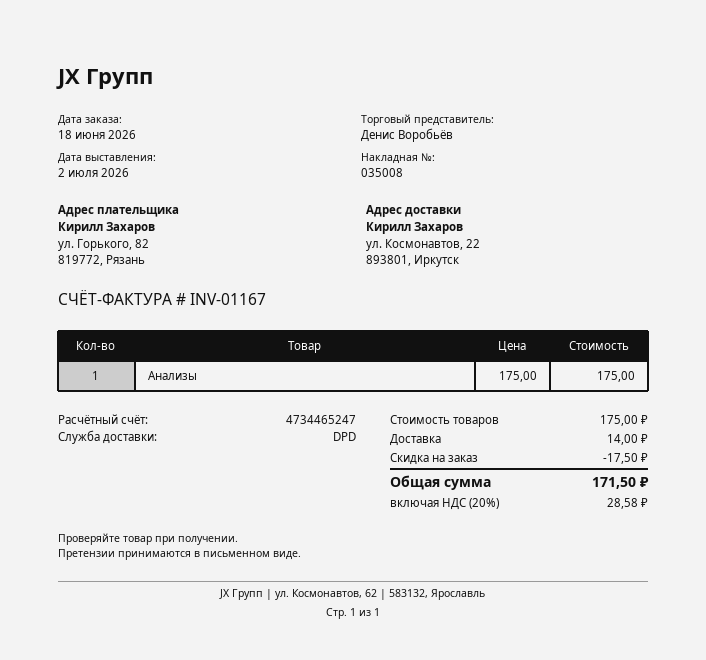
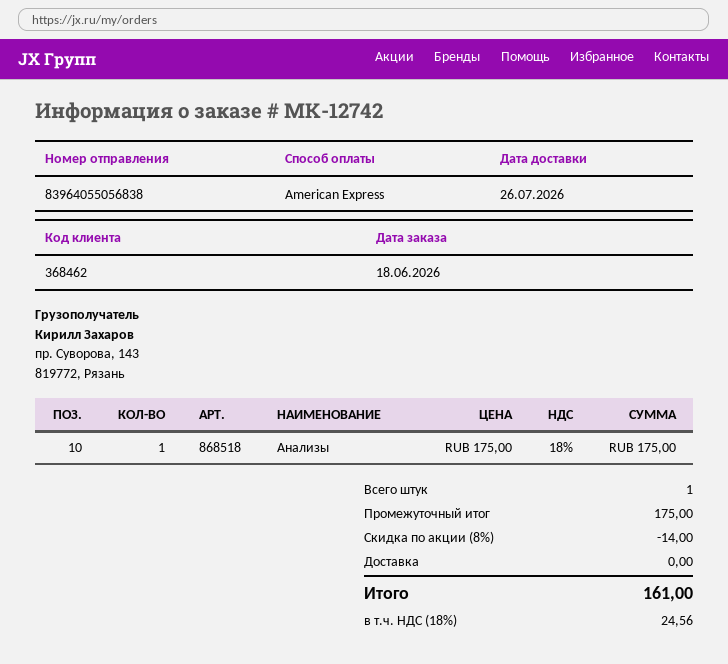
ship to: ул. Космонавтов, 22, 893801, Иркутск -> пр. Суворова, 143, 819772, Рязань
discount: 17.50 -> 14.00
shipping: 14.00 -> 0.00
tax: 20% = 28.58 -> 18% = 24.56
total: 171.50 -> 161.00

